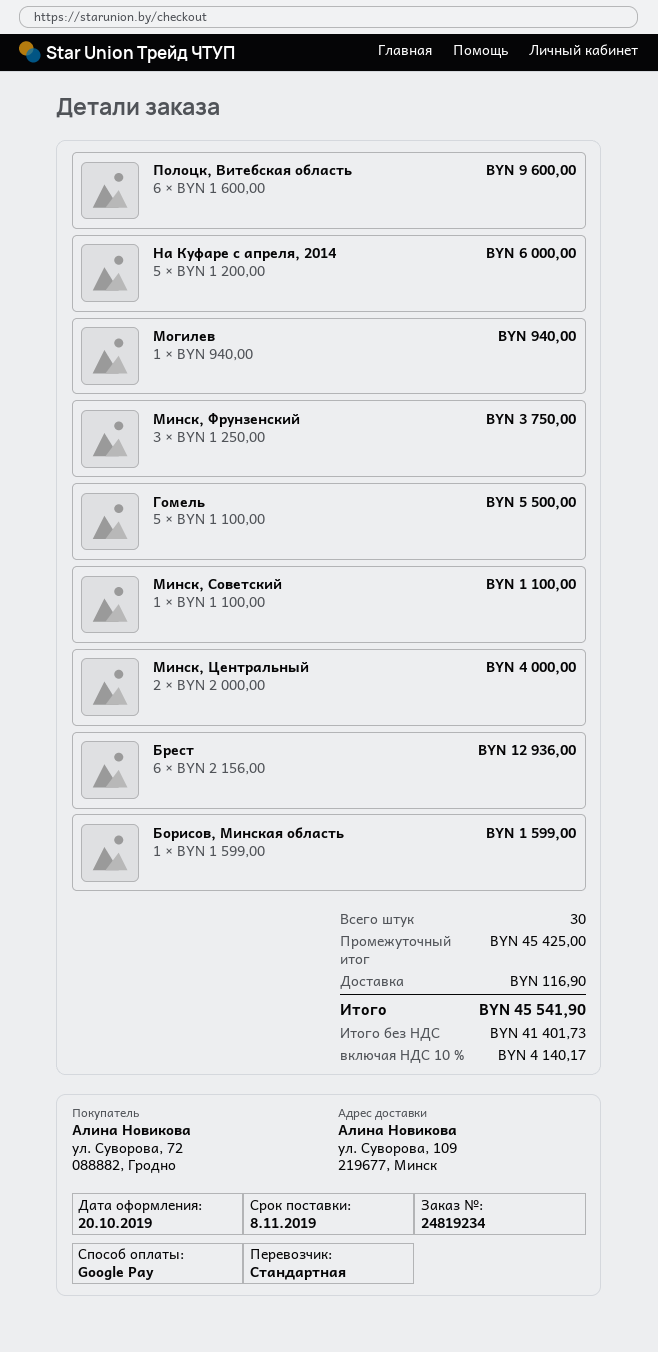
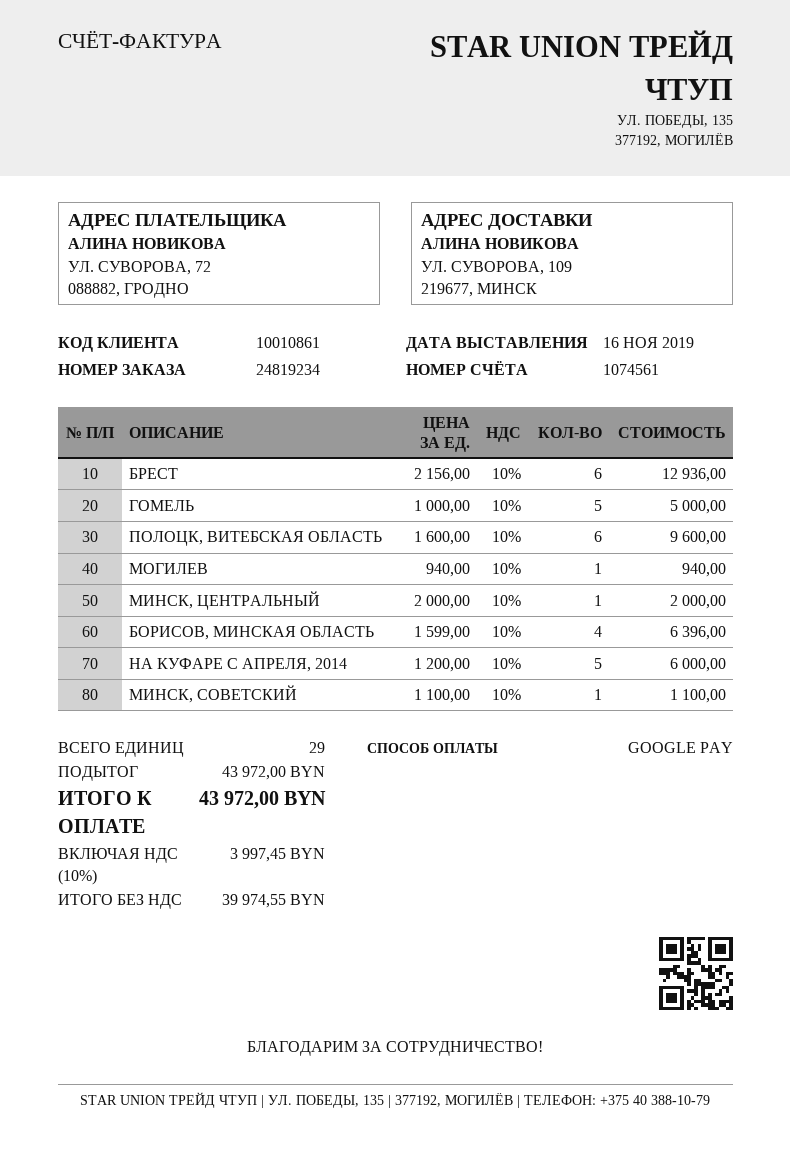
Минск, Фрунзенский: 3 x 1250.00 = 3750.00 -> none
Гомель: 5 x 1100.00 = 5500.00 -> 5 x 1000.00 = 5000.00
Минск, Центральный: 2 x 2000.00 = 4000.00 -> 1 x 2000.00 = 2000.00
Борисов, Минская область: 1 x 1599.00 = 1599.00 -> 4 x 1599.00 = 6396.00
total quantity: 30 -> 29
subtotal: 45425.00 -> 43972.00
shipping: 116.90 -> none
net: 41401.73 -> 39974.55
tax: 10% = 4140.17 -> 10% = 3997.45
total: 45541.90 -> 43972.00

